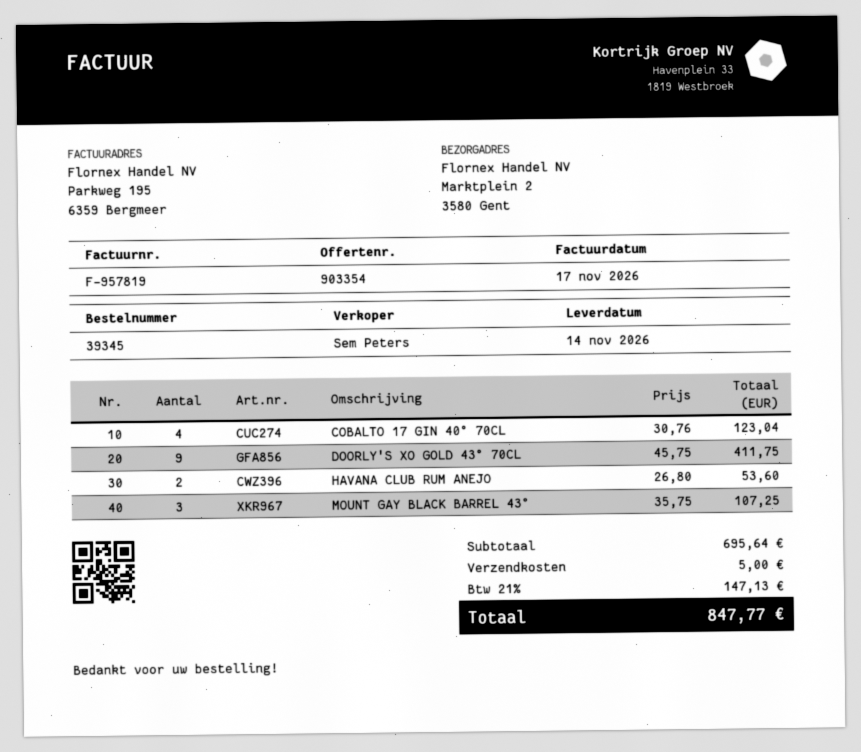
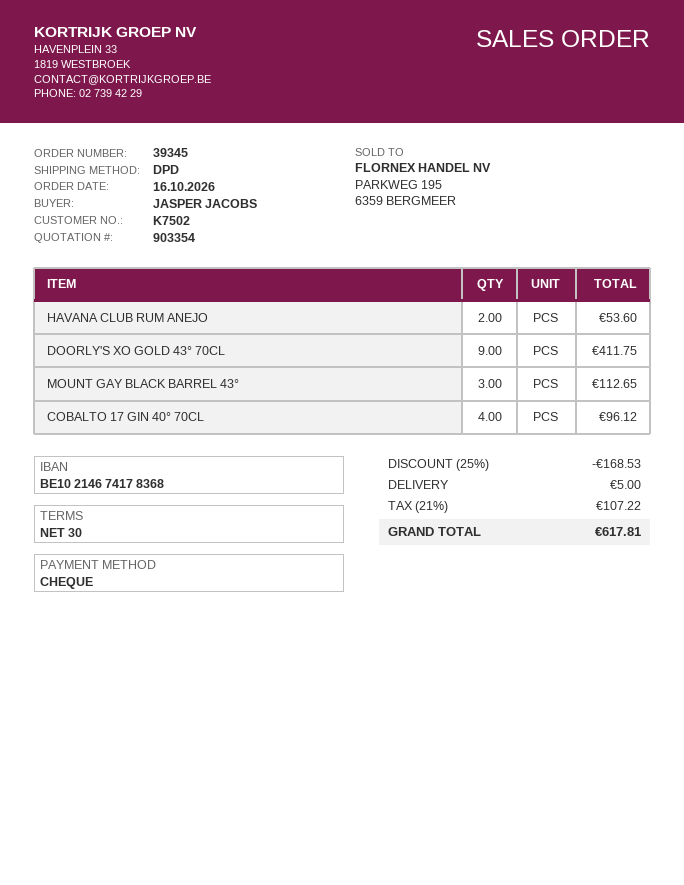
COBALTO 17 GIN 40° 70CL: 4 for 123.04 -> 4 for 96.12
MOUNT GAY BLACK BARREL 43°: 3 for 107.25 -> 3 for 112.65
discount: none -> 25% = 168.53
tax: 21% = 147.13 -> 21% = 107.22
total: 847.77 -> 617.81

